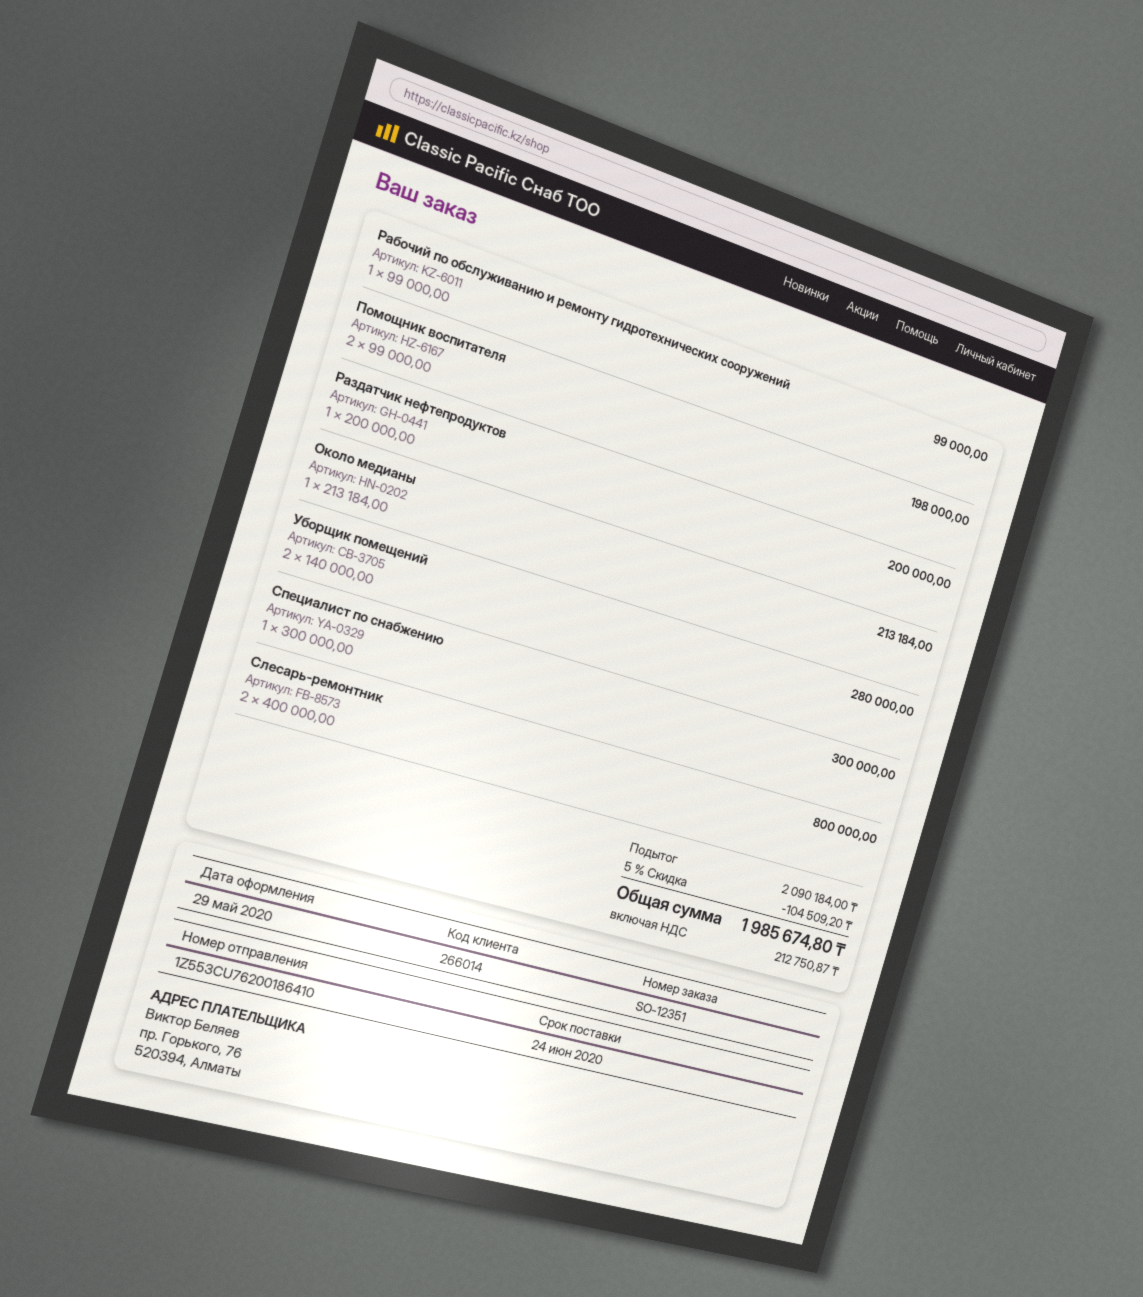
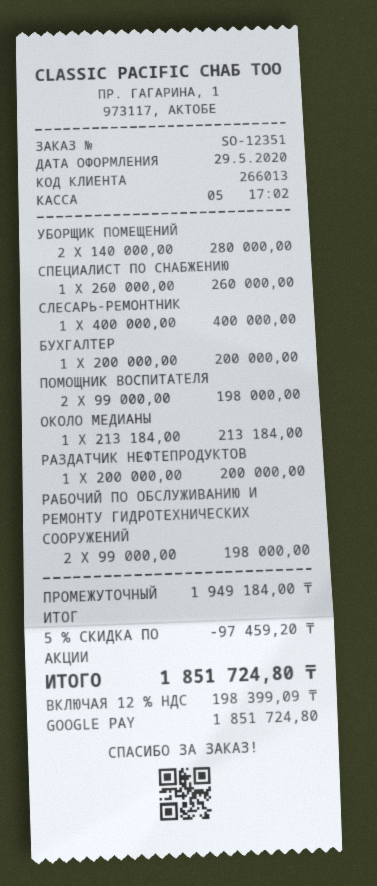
customer number: 266014 -> 266013
Рабочий по обслуживанию и ремонту гидротехнических сооружений: 1 x 99000.00 = 99000.00 -> 2 x 99000.00 = 198000.00
Специалист по снабжению: 1 x 300000.00 = 300000.00 -> 1 x 260000.00 = 260000.00
Слесарь-ремонтник: 2 x 400000.00 = 800000.00 -> 1 x 400000.00 = 400000.00
БУХГАЛТЕР: none -> 1 x 200000.00 = 200000.00
subtotal: 2090184.00 -> 1949184.00
discount: 5% = 104509.20 -> 5% = 97459.20
tax: 212750.87 -> 198399.09
total: 1985674.80 -> 1851724.80

